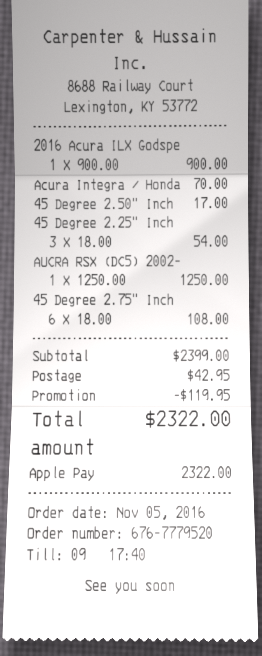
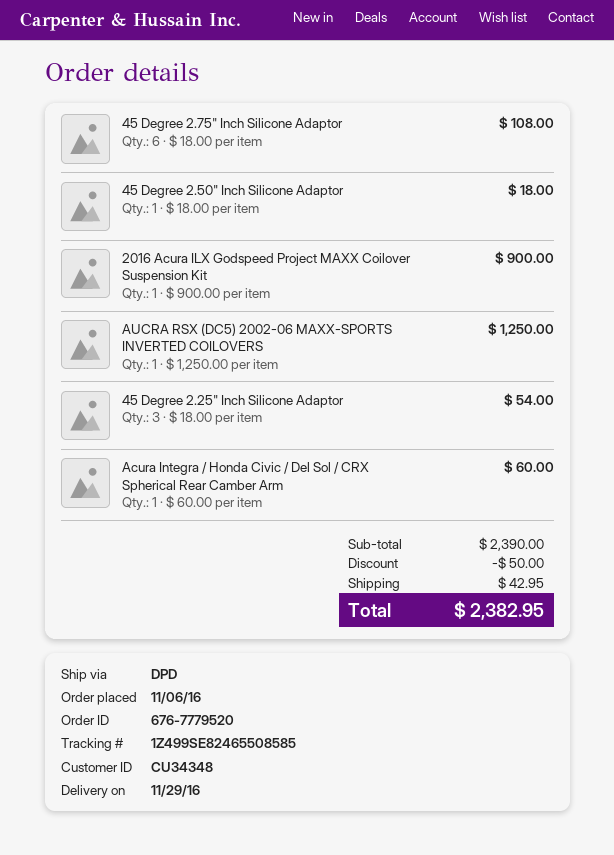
order date: 2016-11-05 -> 2016-11-06
Acura Integra / Honda: 1 x 70.00 = 70.00 -> 1 x 60.00 = 60.00
45 Degree 2.50" Inch: 1 x 17.00 = 17.00 -> 1 x 18.00 = 18.00
subtotal: 2399.00 -> 2390.00
discount: 119.95 -> 50.00
total: 2322.00 -> 2382.95

